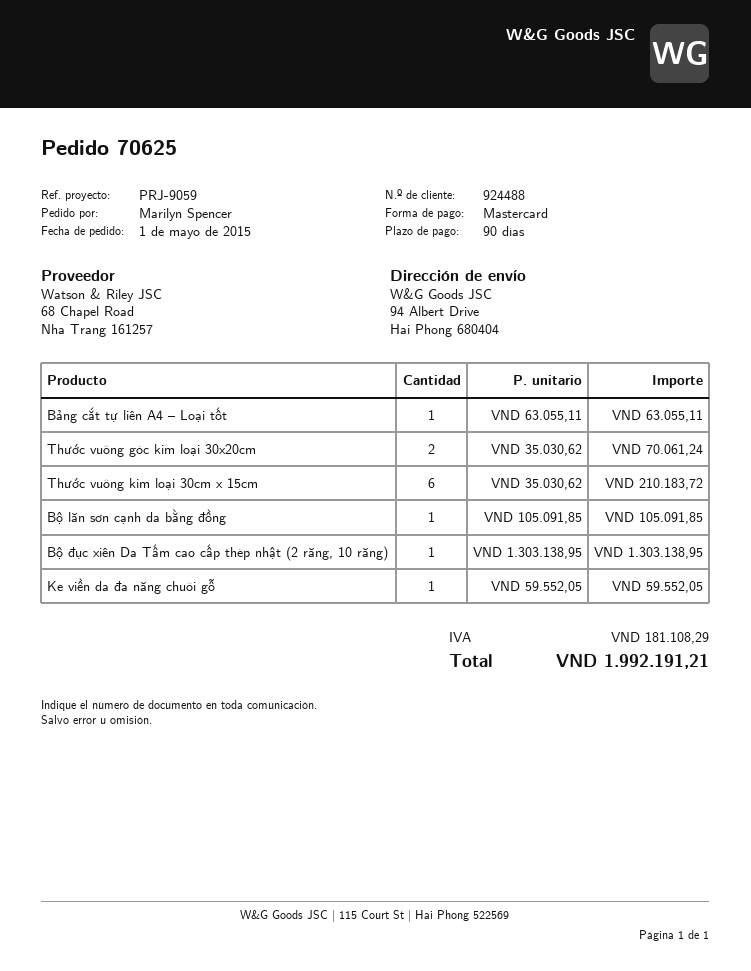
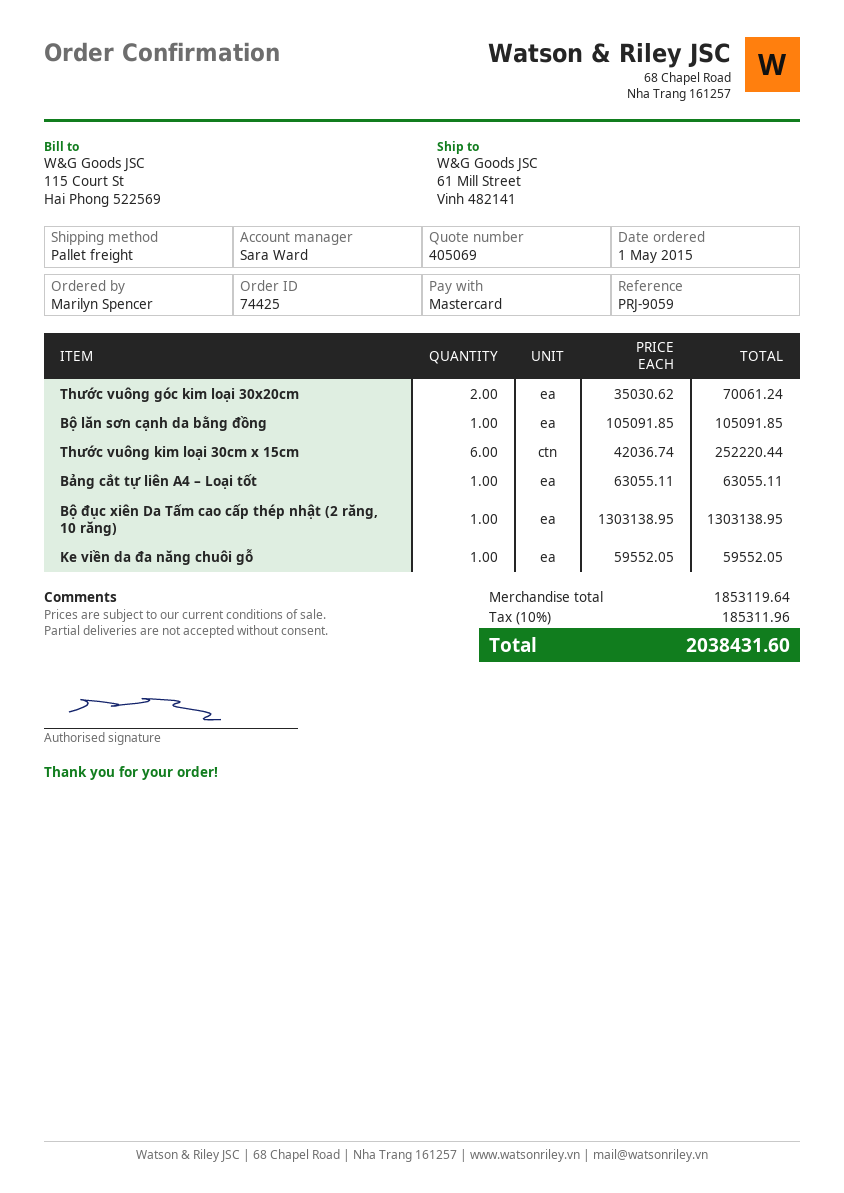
order number: 70625 -> 74425
ship to: 94 Albert Drive, Hai Phong 680404 -> 61 Mill Street, Vinh 482141
Thước vuông kim loại 30cm x 15cm: 6 x 35030.62 = 210183.72 -> 6 x 42036.74 = 252220.44
tax: 181108.29 -> 185311.96
total: 1992191.21 -> 2038431.60

